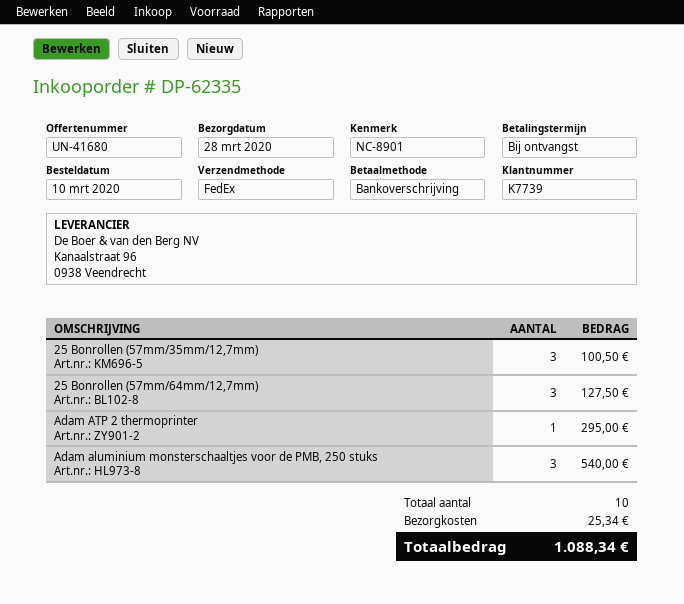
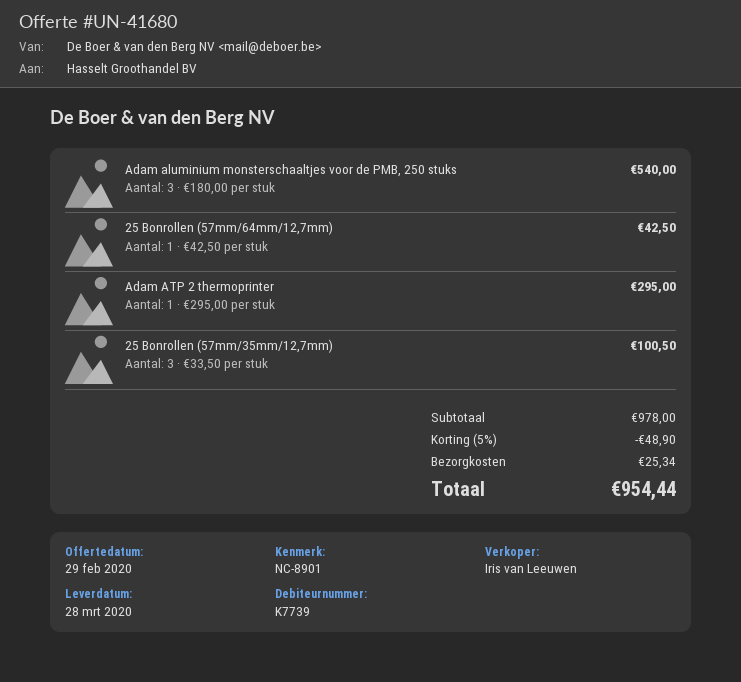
25 Bonrollen (57mm/64mm/12,7mm): 3 for 127.50 -> 1 for 42.50
discount: none -> 5% = 48.90
total: 1088.34 -> 954.44

